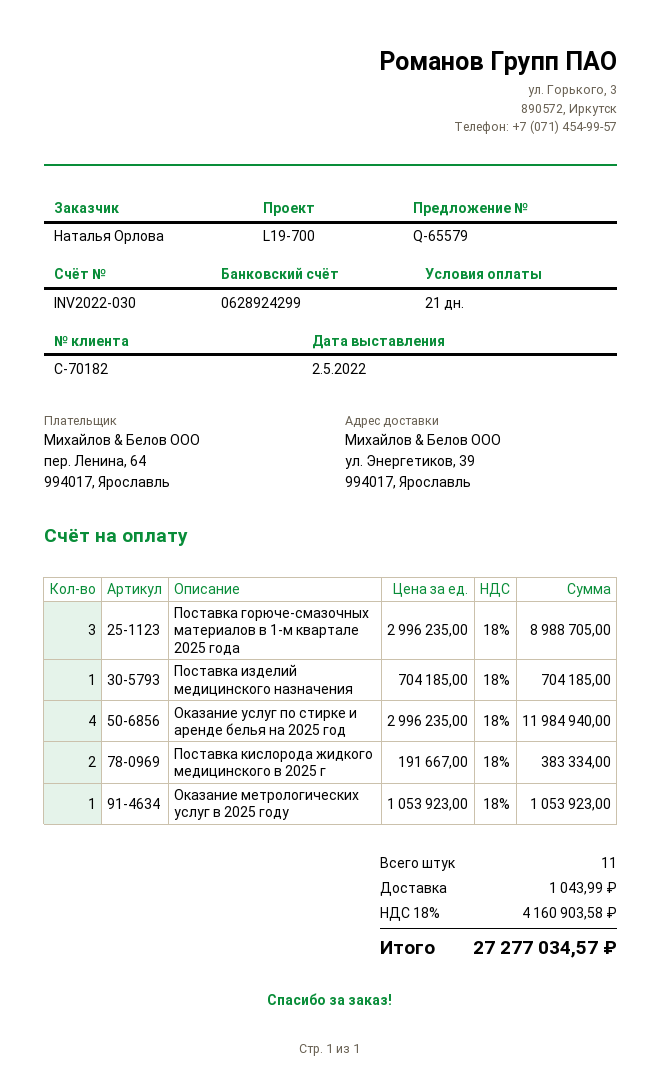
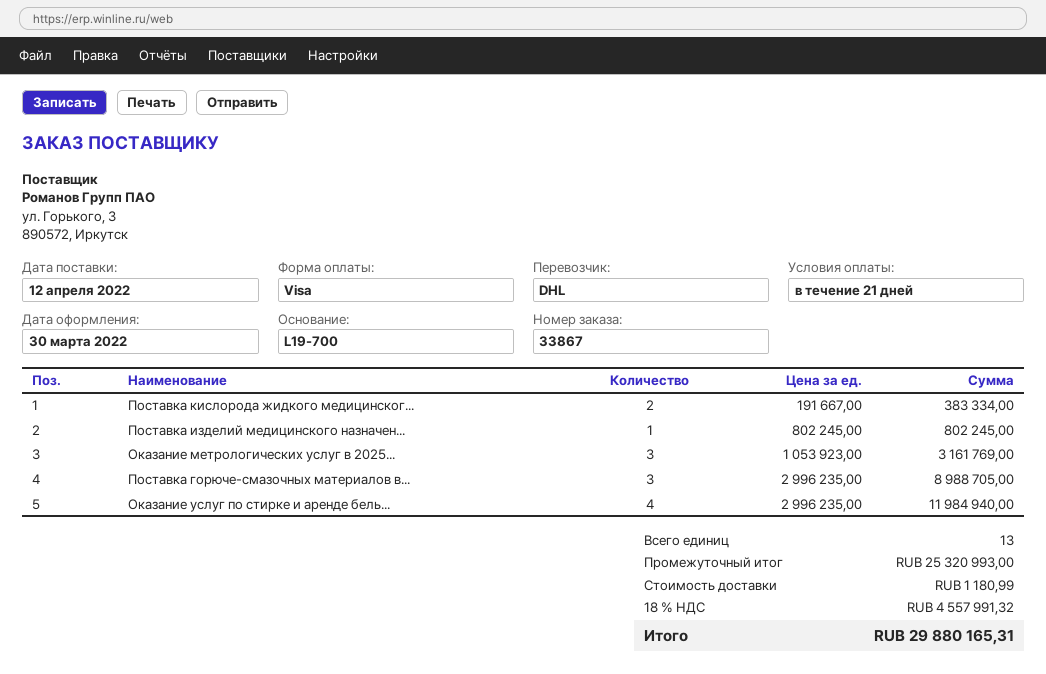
Поставка изделий медицинского назначения: 1 x 704185.00 = 704185.00 -> 1 x 802245.00 = 802245.00
Оказание метрологических услуг в 2025 году: 1 x 1053923.00 = 1053923.00 -> 3 x 1053923.00 = 3161769.00
total quantity: 11 -> 13
shipping: 1043.99 -> 1180.99
tax: 18% = 4160903.58 -> 18% = 4557991.32
total: 27277034.57 -> 29880165.31

